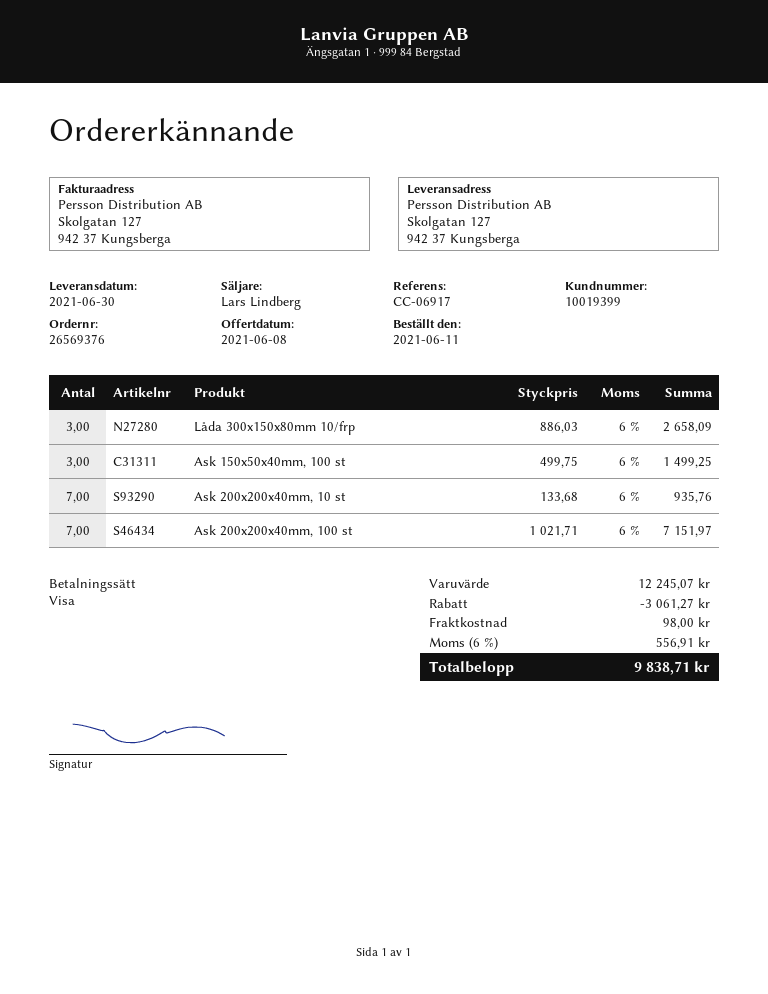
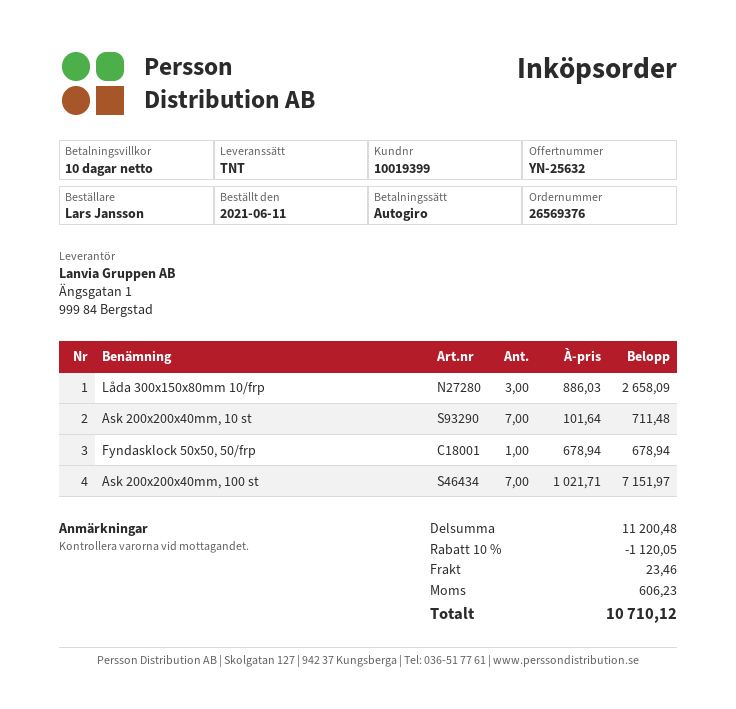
payment method: Visa -> direct debit
Ask 150x50x40mm, 100 st: 3 x 499.75 = 1499.25 -> none
Ask 200x200x40mm, 10 st: 7 x 133.68 = 935.76 -> 7 x 101.64 = 711.48
Fyndasklock 50x50, 50/frp: none -> 1 x 678.94 = 678.94
subtotal: 12245.07 -> 11200.48
discount: 3061.27 -> 1120.05
shipping: 98.00 -> 23.46
tax: 556.91 -> 606.23
total: 9838.71 -> 10710.12

